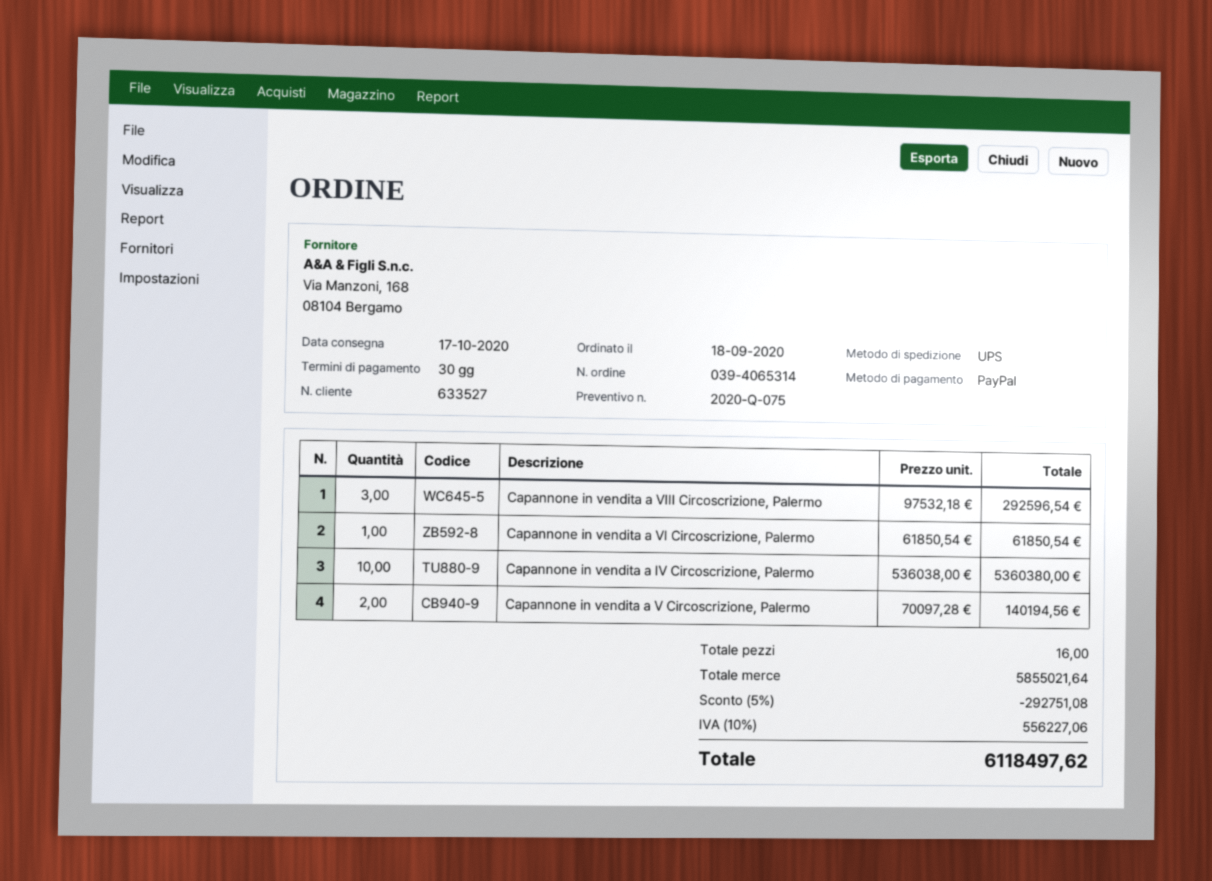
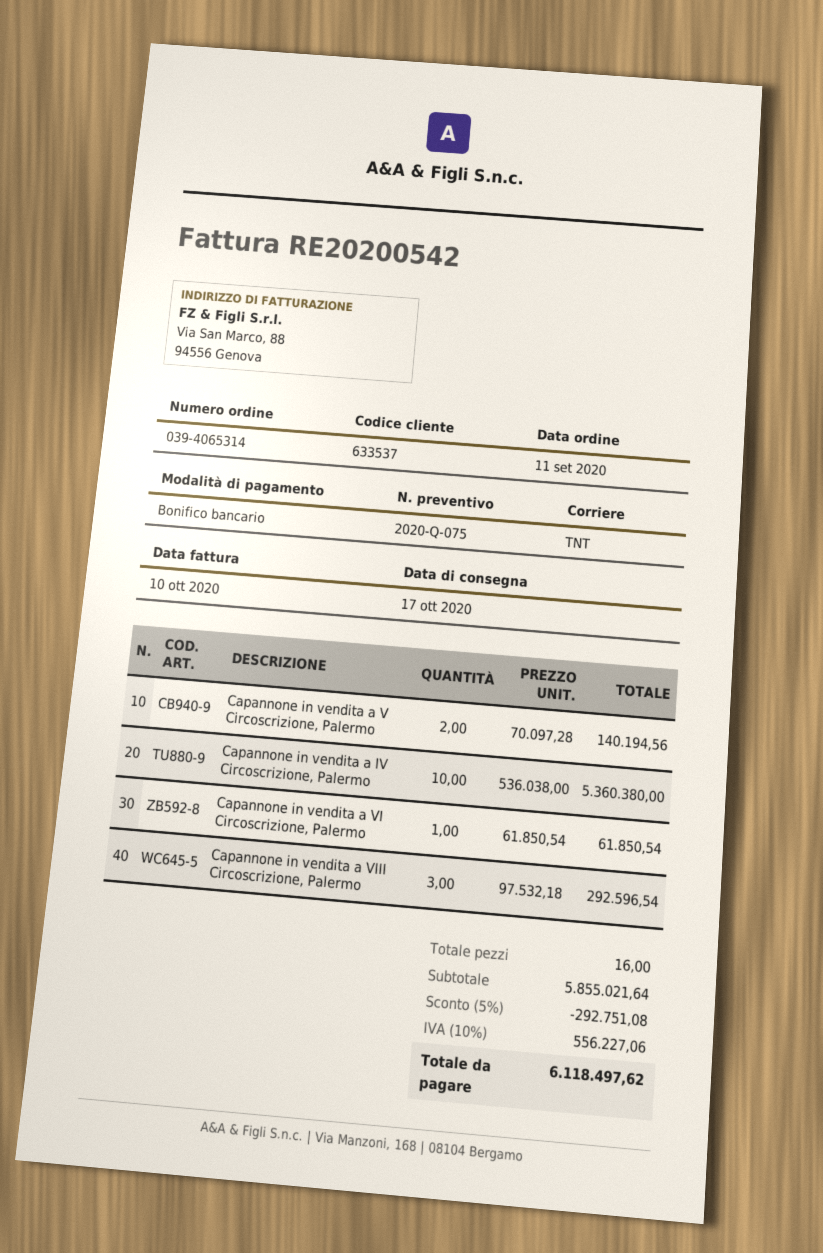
order date: 2020-09-18 -> 2020-09-11
customer number: 633527 -> 633537
payment method: PayPal -> bank transfer
shipping method: UPS -> TNT

